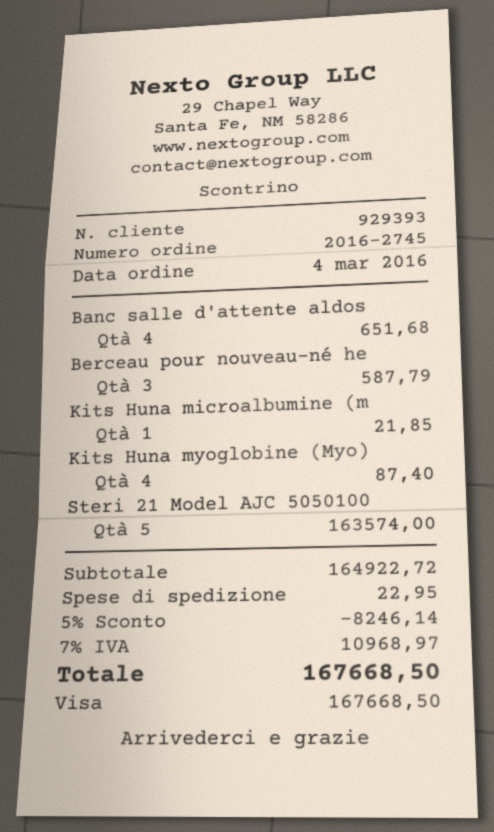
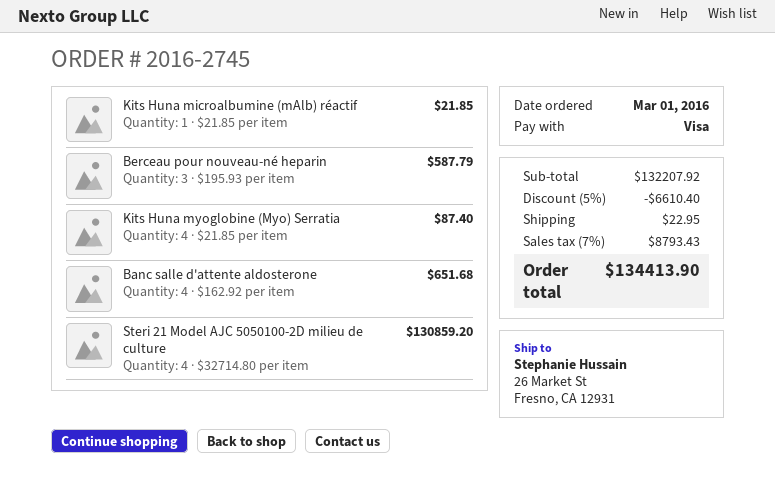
order date: 2016-03-04 -> 2016-03-01
Steri 21 Model AJC 5050100: 5 for 163574.00 -> 4 for 130859.20
subtotal: 164922.72 -> 132207.92
discount: 5% = 8246.14 -> 5% = 6610.40
tax: 7% = 10968.97 -> 7% = 8793.43
total: 167668.50 -> 134413.90

